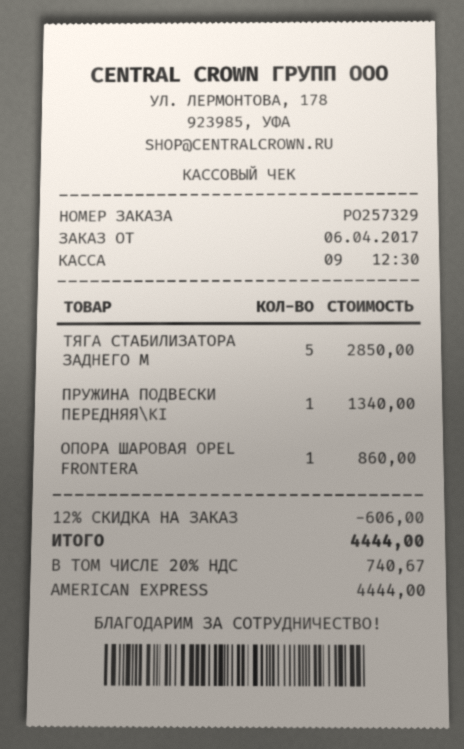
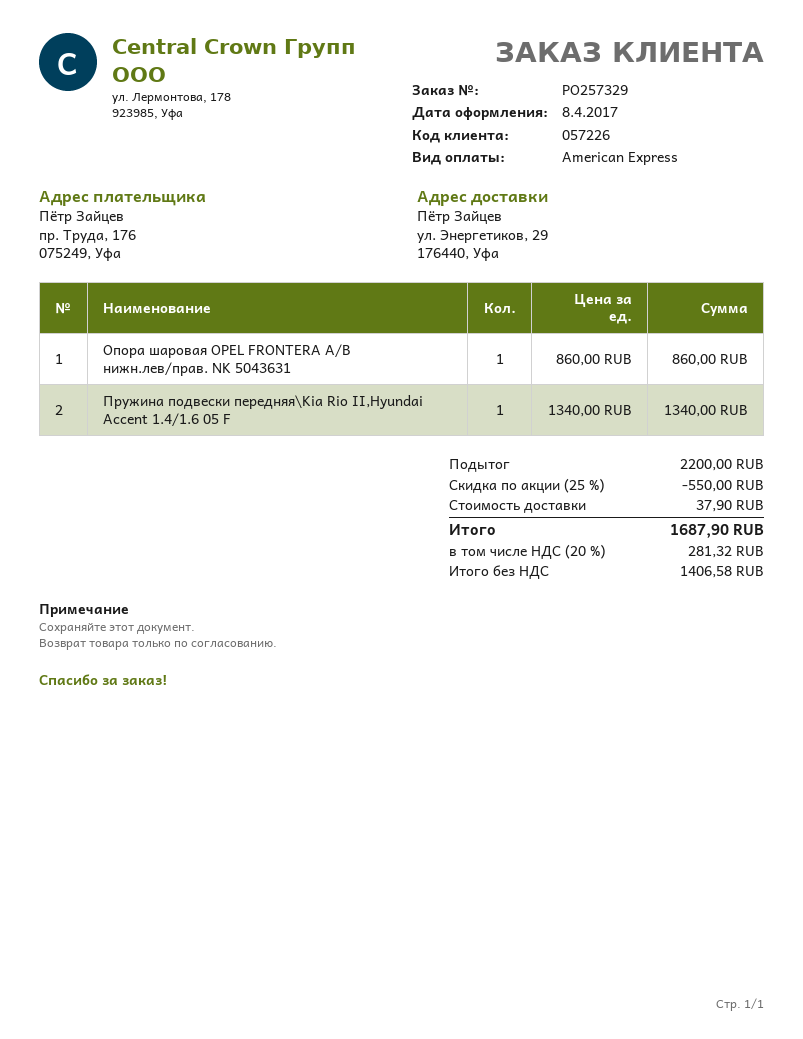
order date: 2017-04-06 -> 2017-04-08
ТЯГА СТАБИЛИЗАТОРА ЗАДНЕГО M: 5 for 2850.00 -> none
discount: 12% = 606.00 -> 25% = 550.00
shipping: none -> 37.90
tax: 20% = 740.67 -> 20% = 281.32
total: 4444.00 -> 1687.90

